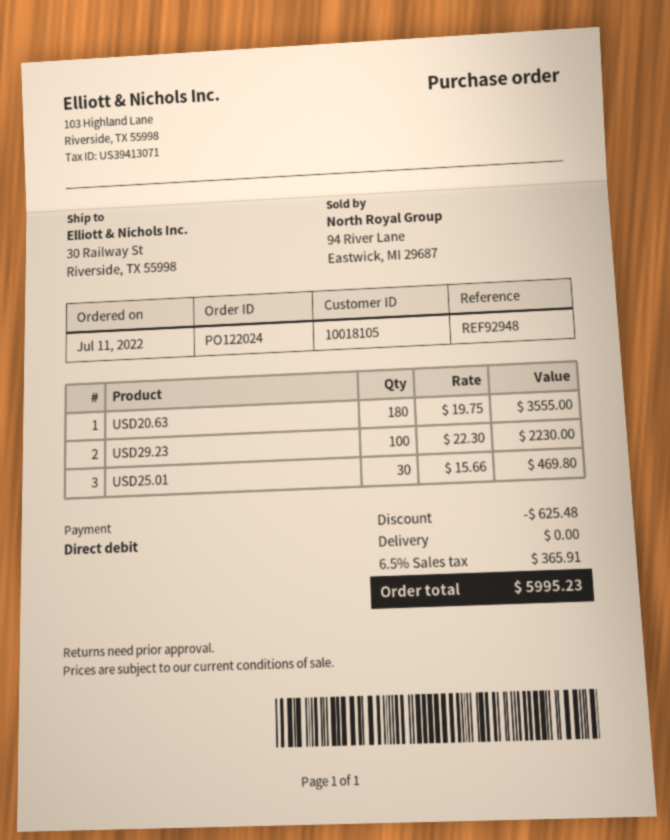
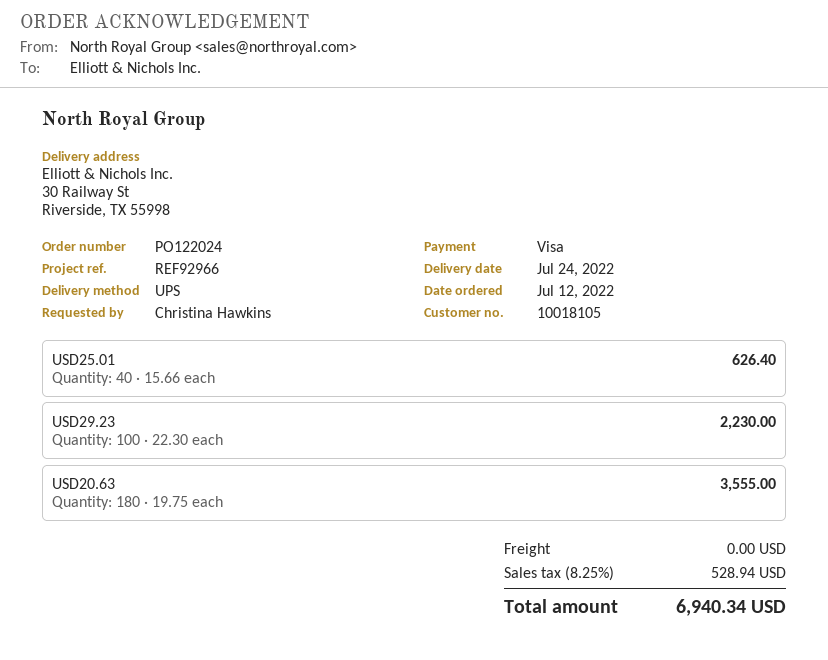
order date: 2022-07-11 -> 2022-07-12
reference: REF92948 -> REF92966
payment method: direct debit -> Visa
USD25.01: 30 x 15.66 = 469.80 -> 40 x 15.66 = 626.40
discount: 625.48 -> none
tax: 6.5% = 365.91 -> 8.25% = 528.94
total: 5995.23 -> 6940.34

